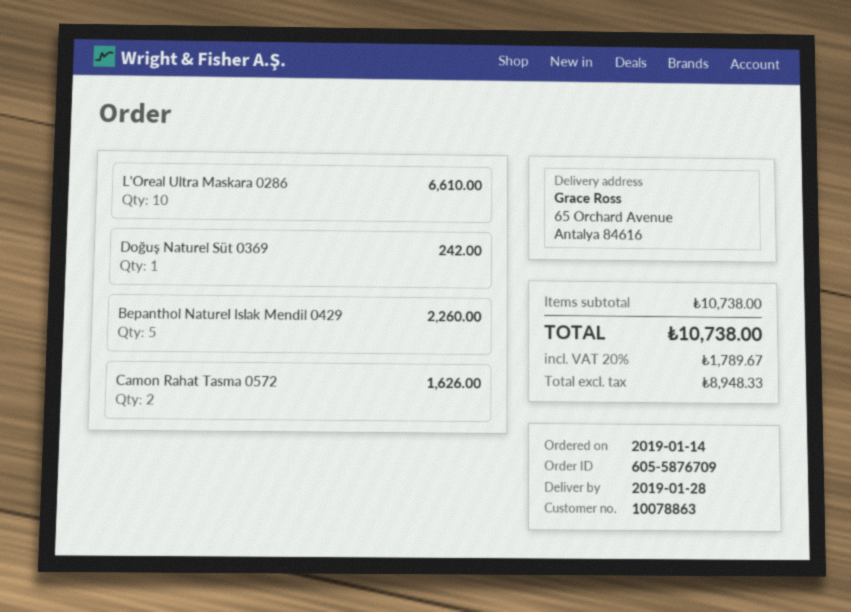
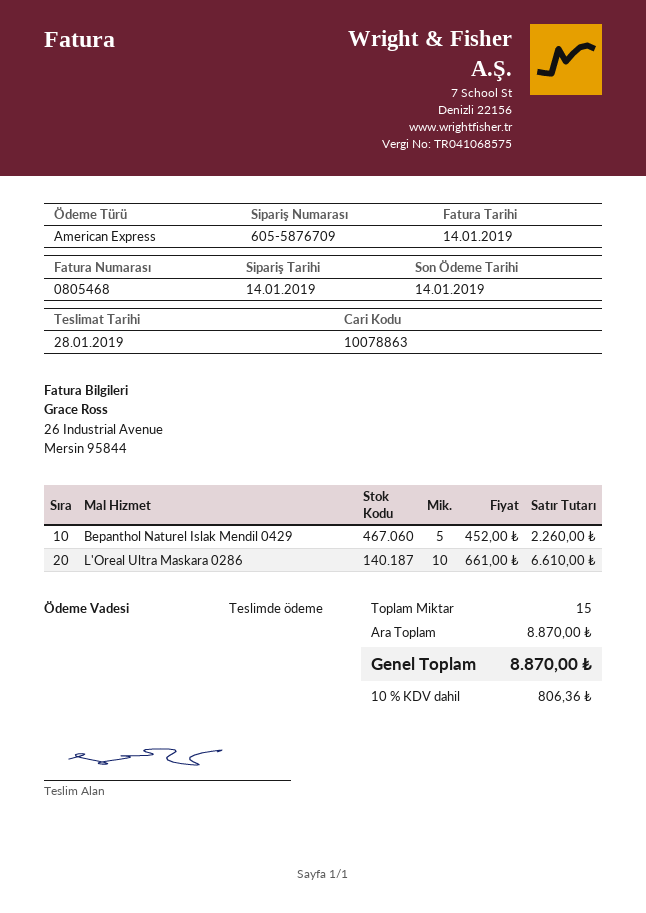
Doğuş Naturel Süt 0369: 1 for 242.00 -> none
Camon Rahat Tasma 0572: 2 for 1626.00 -> none
subtotal: 10738.00 -> 8870.00
tax: 20% = 1789.67 -> 10% = 806.36
total: 10738.00 -> 8870.00

